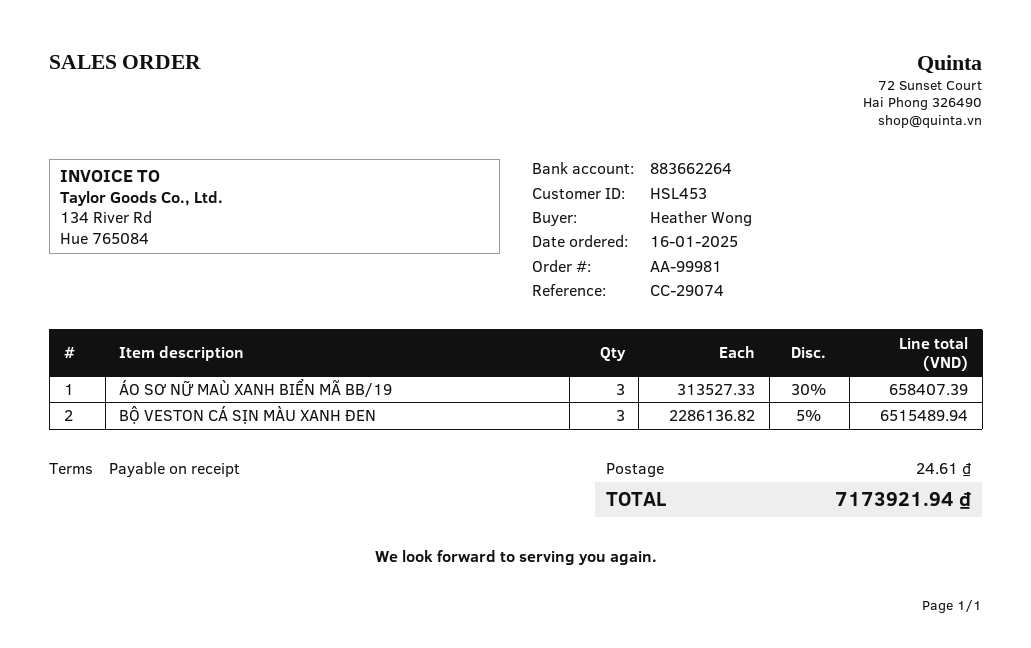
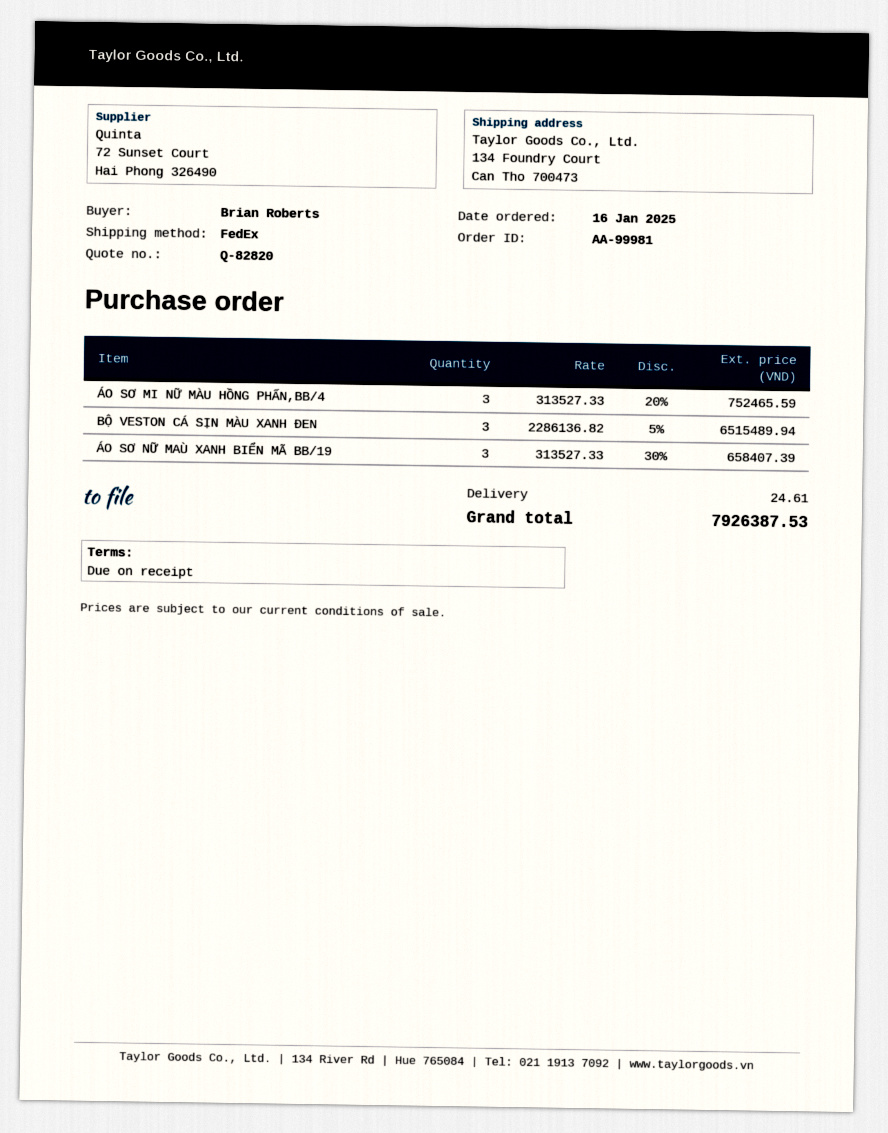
ordered by: Heather Wong -> Brian Roberts
ÁO SƠ MI NỮ MÀU HỒNG PHẤN,BB/4: none -> 3 x 313527.33 - 20% = 752465.59
total: 7173921.94 -> 7926387.53

